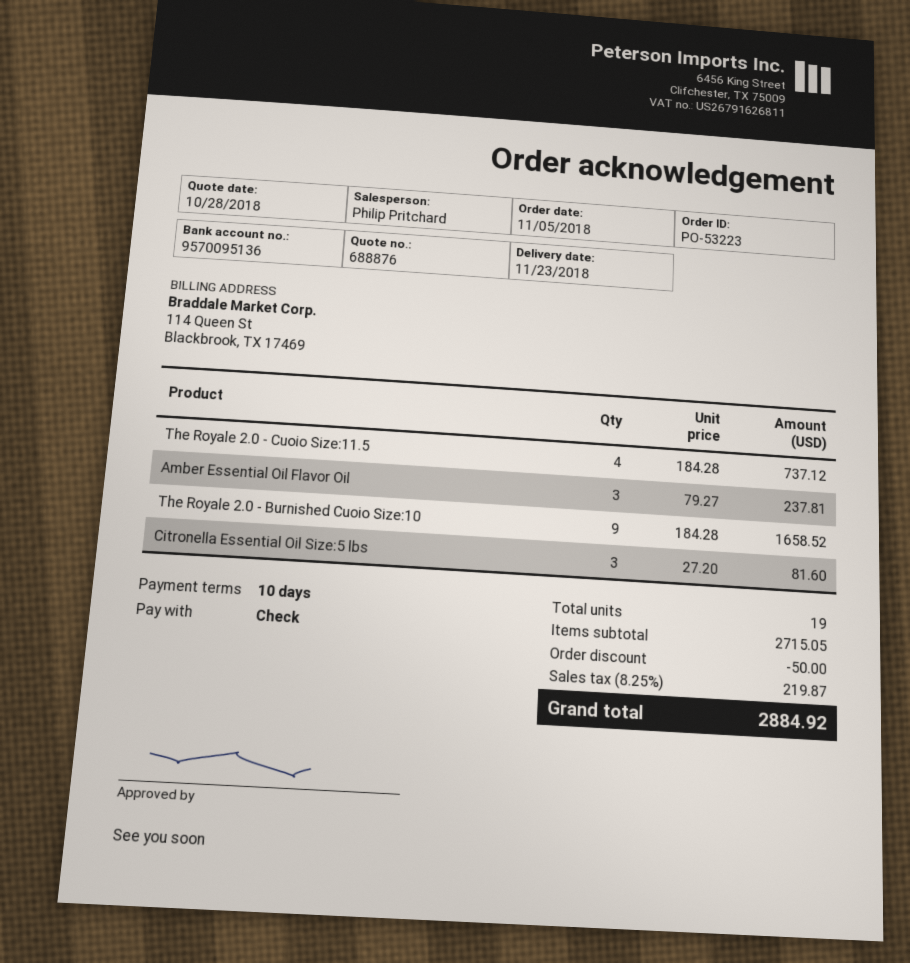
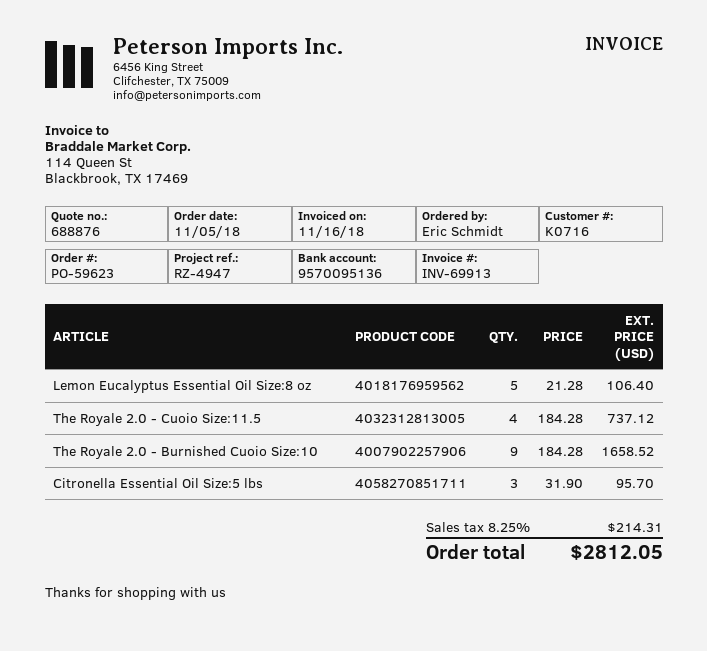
order number: PO-53223 -> PO-59623
Amber Essential Oil Flavor Oil: 3 x 79.27 = 237.81 -> none
Citronella Essential Oil Size:5 lbs: 3 x 27.20 = 81.60 -> 3 x 31.90 = 95.70
Lemon Eucalyptus Essential Oil Size:8 oz: none -> 5 x 21.28 = 106.40
discount: 50.00 -> none
tax: 8.25% = 219.87 -> 8.25% = 214.31
total: 2884.92 -> 2812.05

